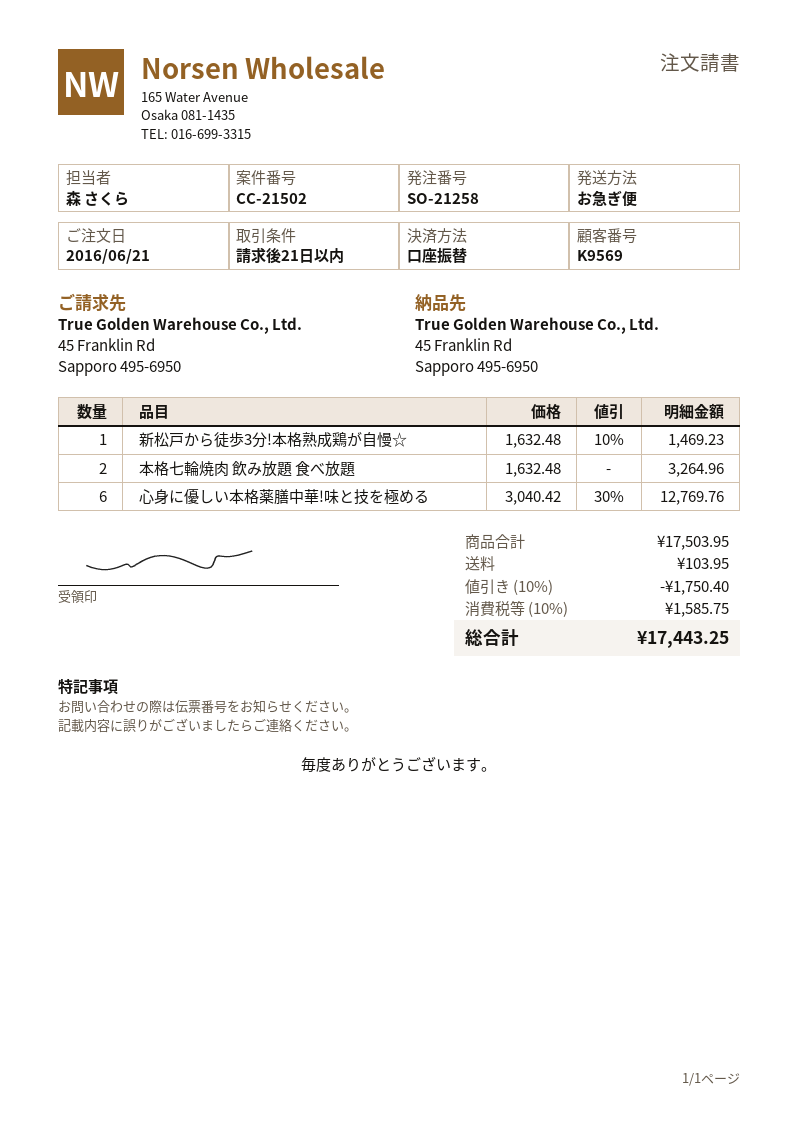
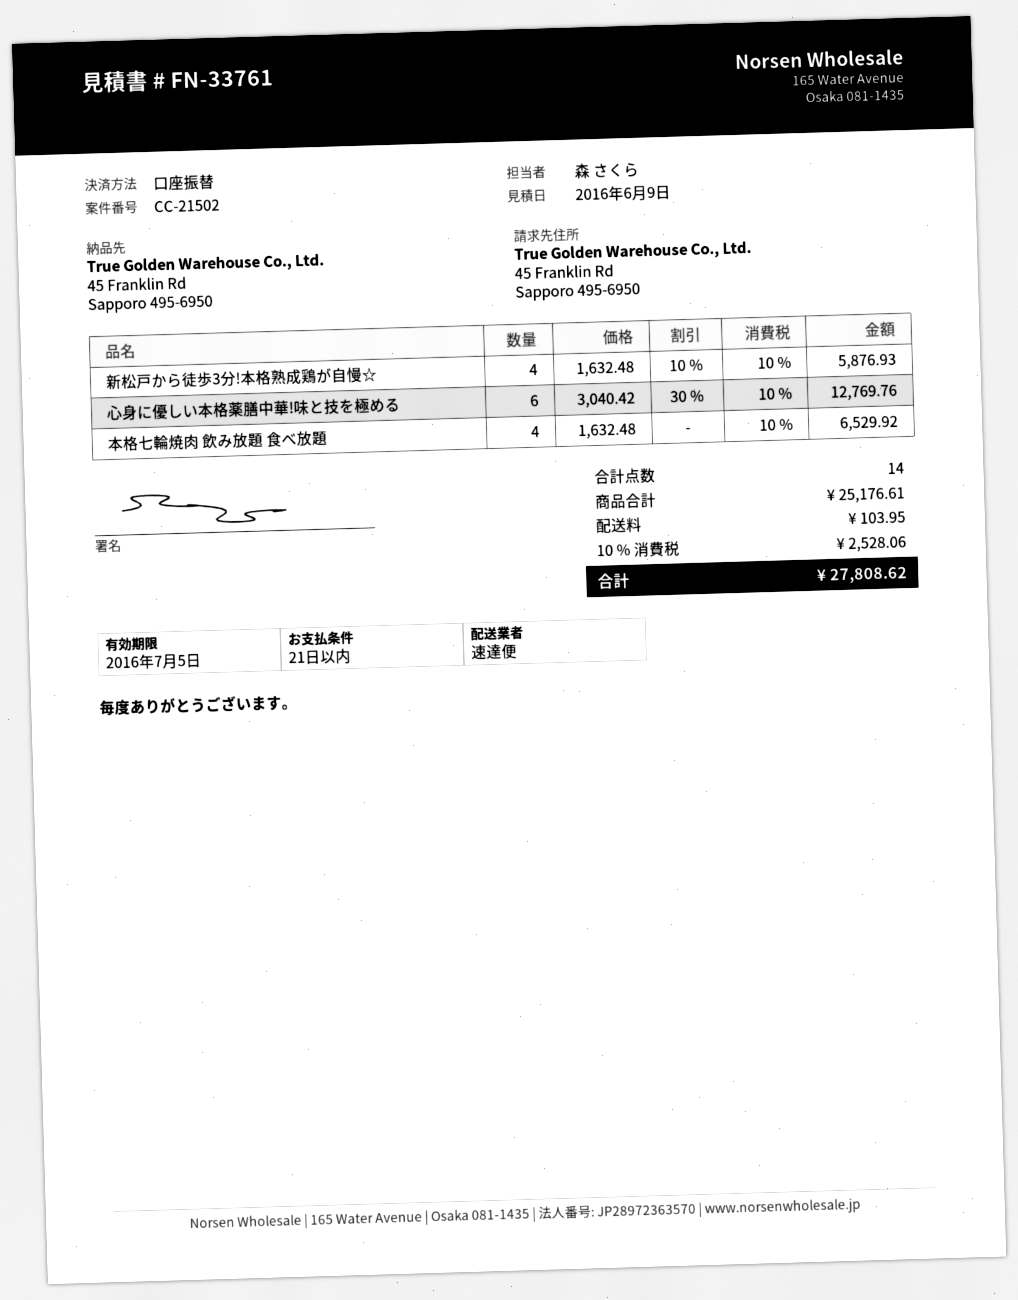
新松戸から徒歩3分!本格熟成鶏が自慢☆: 1 x 1632.48 - 10% = 1469.23 -> 4 x 1632.48 - 10% = 5876.93
本格七輪焼肉 飲み放題 食べ放題: 2 x 1632.48 = 3264.96 -> 4 x 1632.48 = 6529.92
subtotal: 17503.95 -> 25176.61
discount: 10% = 1750.40 -> none
tax: 10% = 1585.75 -> 10% = 2528.06
total: 17443.25 -> 27808.62

